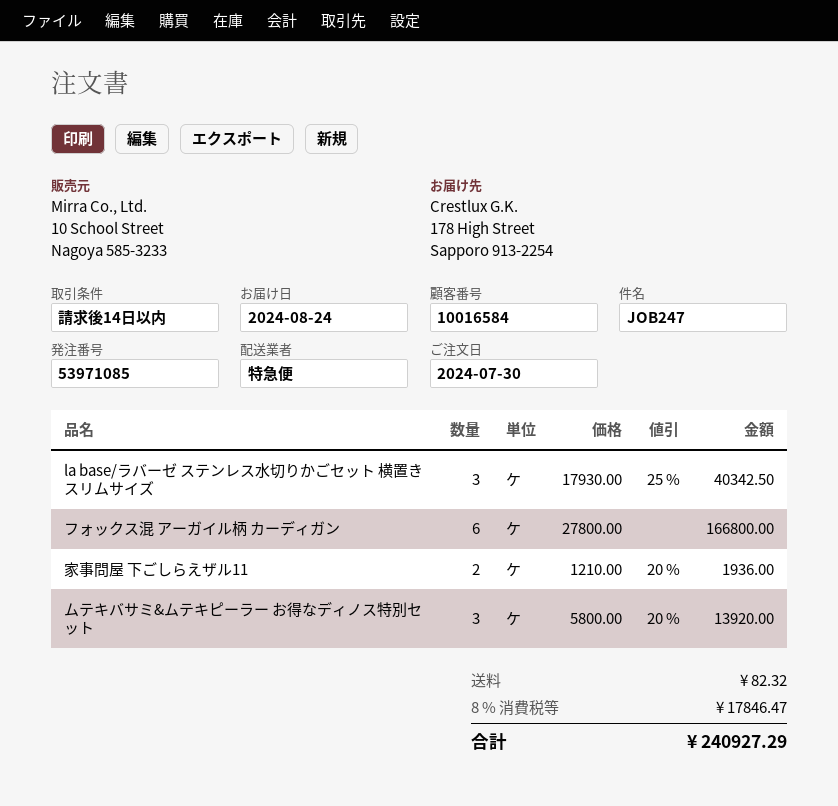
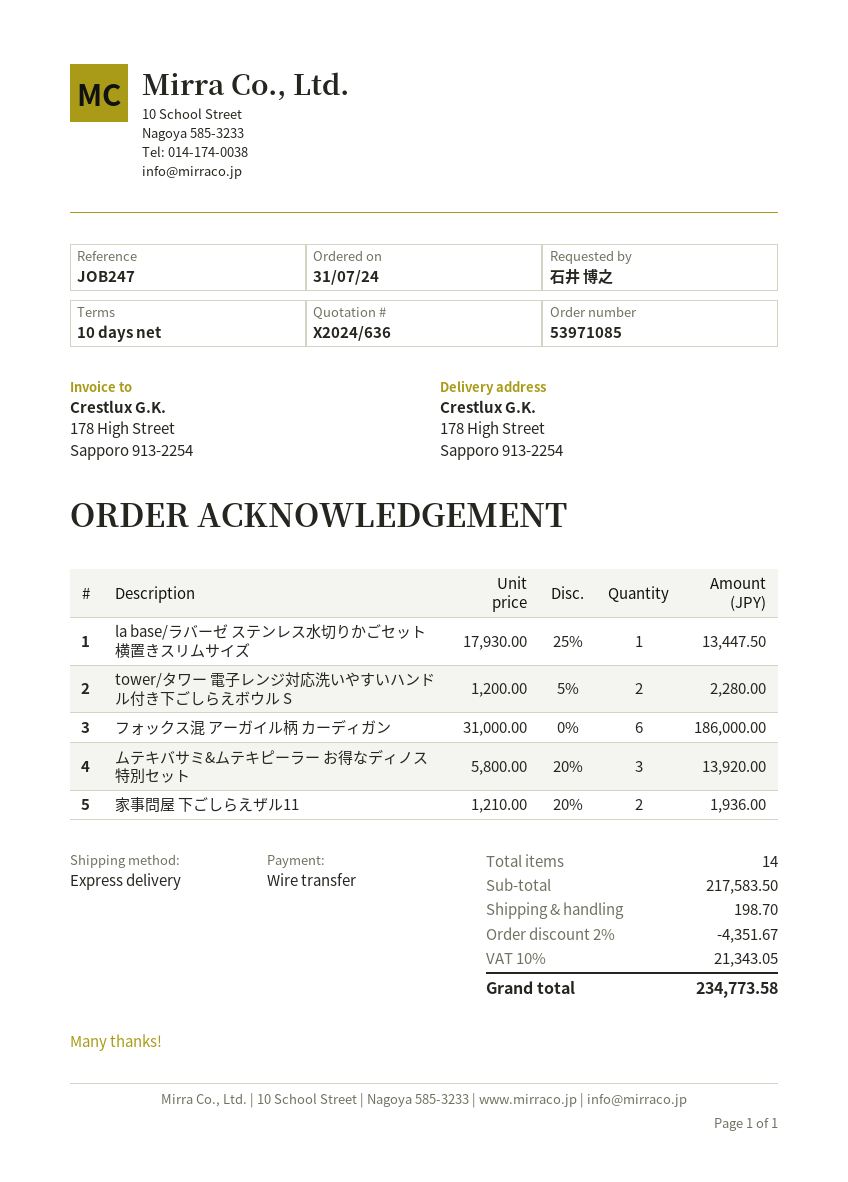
order date: 2024-07-30 -> 2024-07-31
payment terms: 14 days -> 10 days
la base/ラバーゼ ステンレス水切りかごセット 横置きスリムサイズ: 3 x 17930.00 - 25% = 40342.50 -> 1 x 17930.00 - 25% = 13447.50
フォックス混 アーガイル柄 カーディガン: 6 x 27800.00 = 166800.00 -> 6 x 31000.00 = 186000.00
tower/タワー 電子レンジ対応洗いやすいハンドル付き下ごしらえボウル S: none -> 2 x 1200.00 - 5% = 2280.00
discount: none -> 2% = 4351.67
shipping: 82.32 -> 198.70
tax: 8% = 17846.47 -> 10% = 21343.05
total: 240927.29 -> 234773.58

